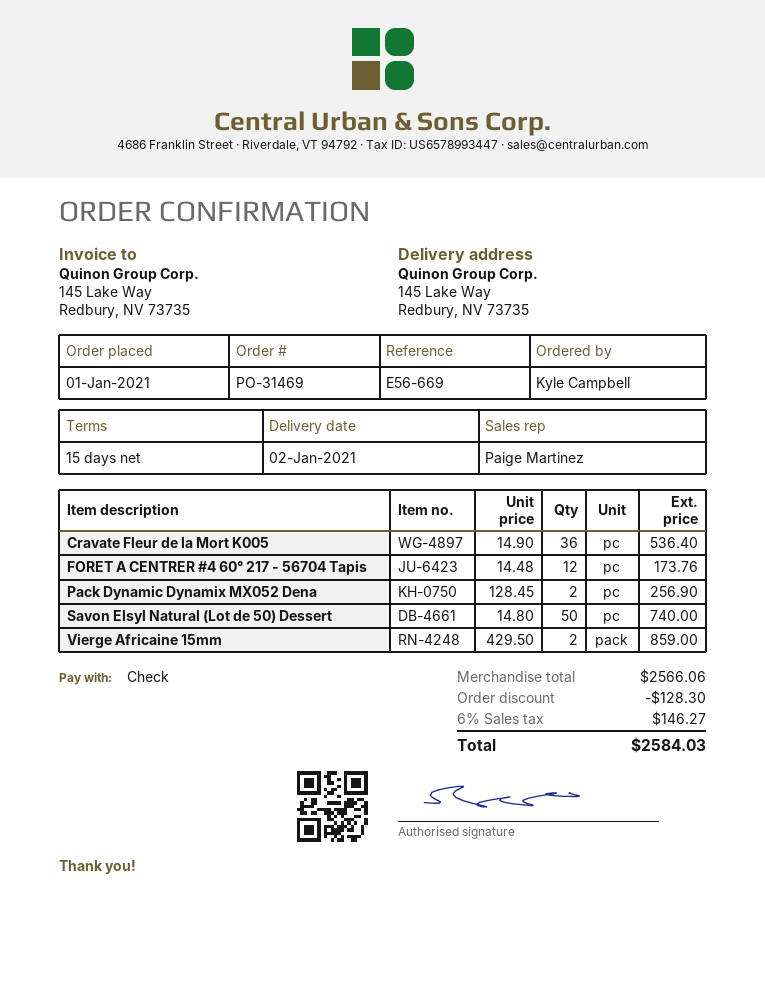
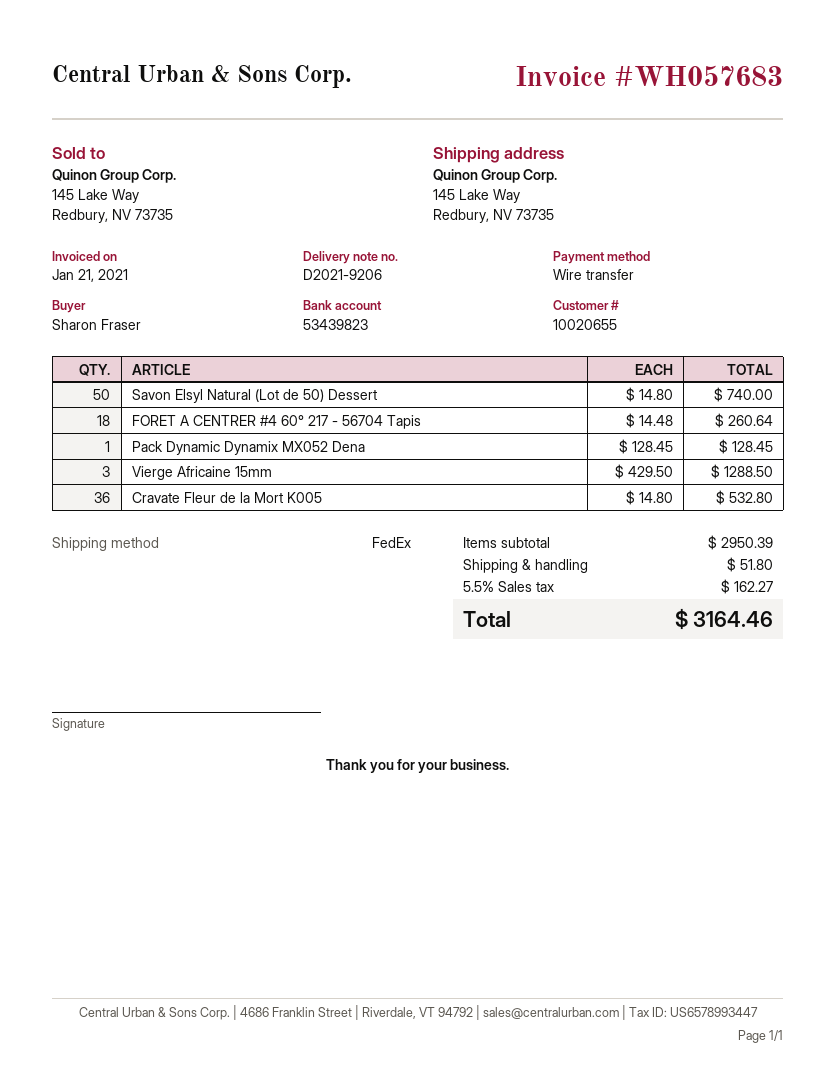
ordered by: Kyle Campbell -> Sharon Fraser
payment method: cheque -> bank transfer
Cravate Fleur de la Mort K005: 36 x 14.90 = 536.40 -> 36 x 14.80 = 532.80
FORET A CENTRER #4 60° 217 - 56704 Tapis: 12 x 14.48 = 173.76 -> 18 x 14.48 = 260.64
Pack Dynamic Dynamix MX052 Dena: 2 x 128.45 = 256.90 -> 1 x 128.45 = 128.45
Vierge Africaine 15mm: 2 x 429.50 = 859.00 -> 3 x 429.50 = 1288.50
subtotal: 2566.06 -> 2950.39
discount: 128.30 -> none
shipping: none -> 51.80
tax: 6% = 146.27 -> 5.5% = 162.27
total: 2584.03 -> 3164.46

